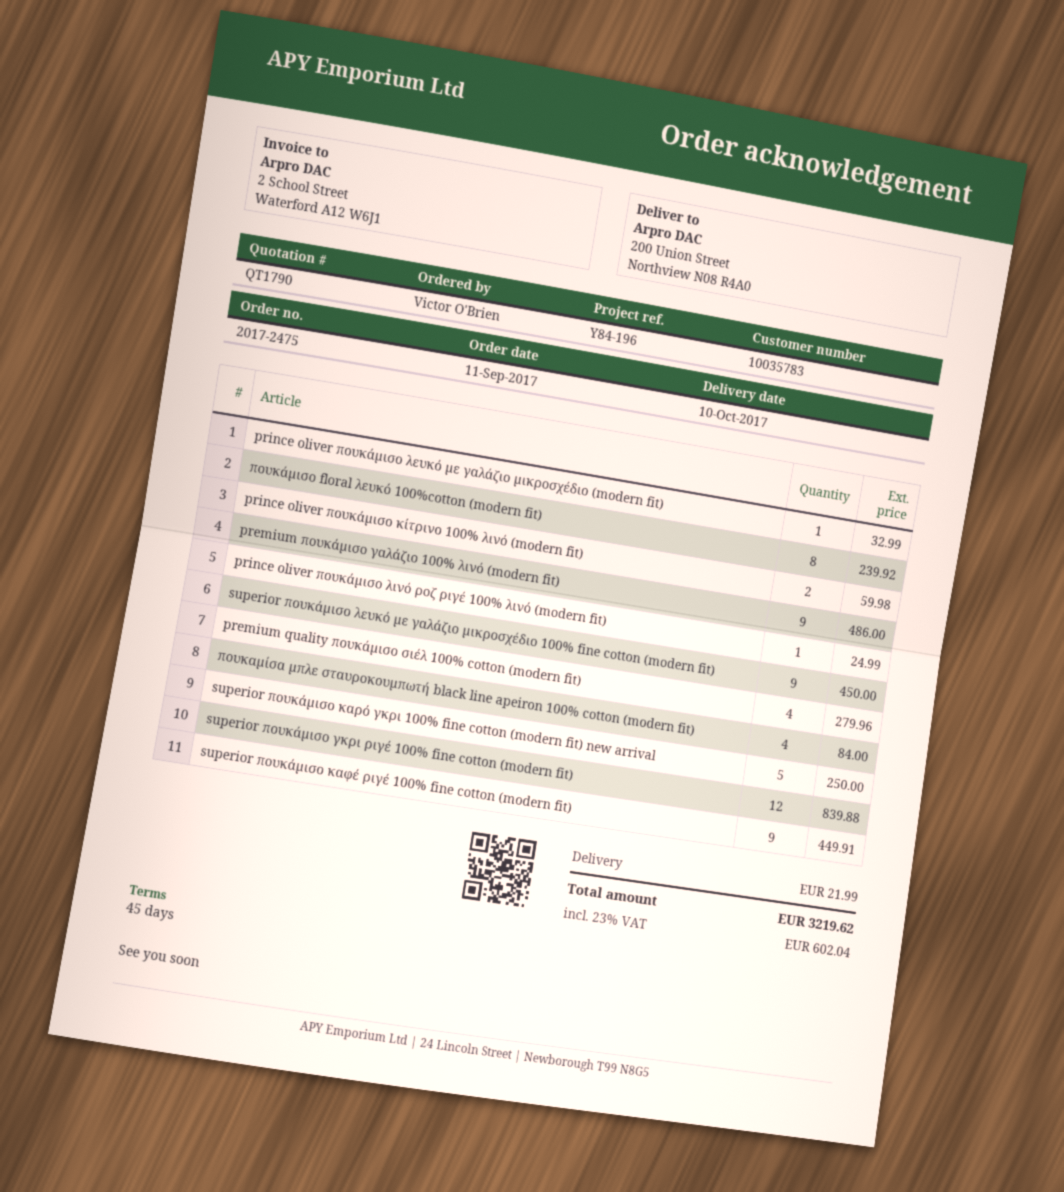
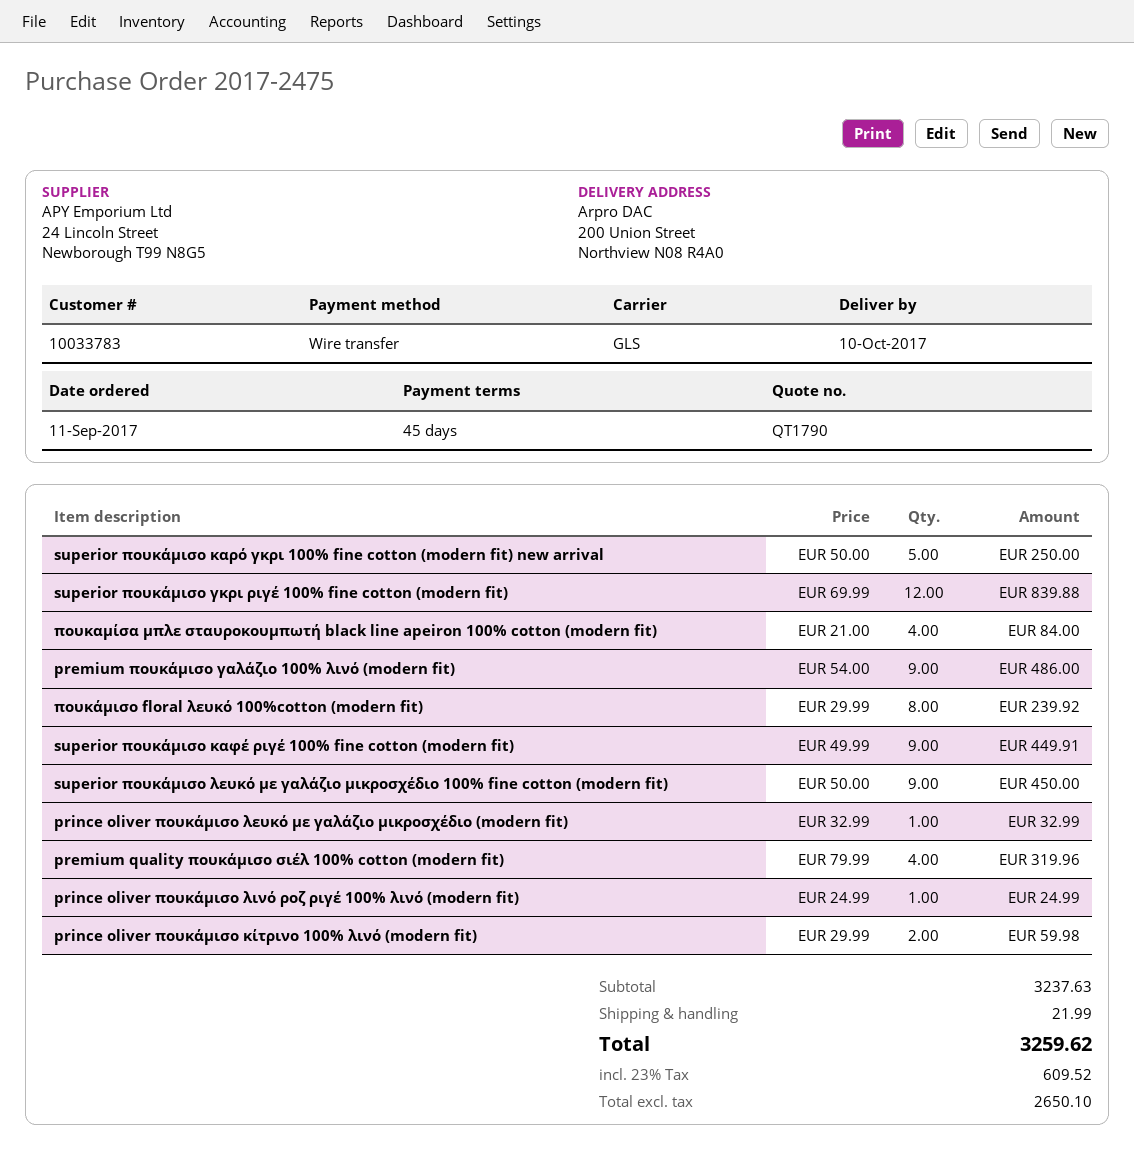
customer number: 10035783 -> 10033783
premium quality πουκάμισο σιέλ 100% cotton (modern fit): 4 for 279.96 -> 4 for 319.96
tax: 23% = 602.04 -> 23% = 609.52
total: 3219.62 -> 3259.62

